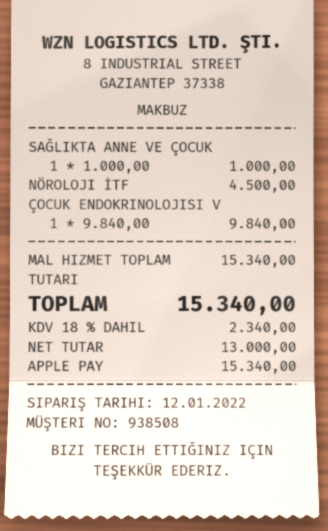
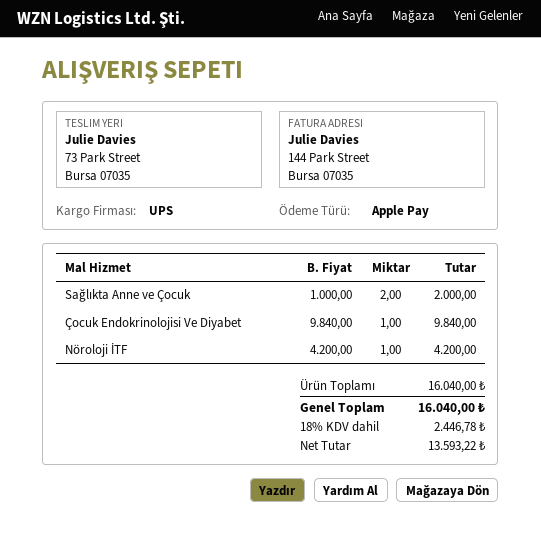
SAĞLIKTA ANNE VE ÇOCUK: 1 x 1000.00 = 1000.00 -> 2 x 1000.00 = 2000.00
NÖROLOJI İTF: 1 x 4500.00 = 4500.00 -> 1 x 4200.00 = 4200.00
subtotal: 15340.00 -> 16040.00
net: 13000.00 -> 13593.22
tax: 18% = 2340.00 -> 18% = 2446.78
total: 15340.00 -> 16040.00

